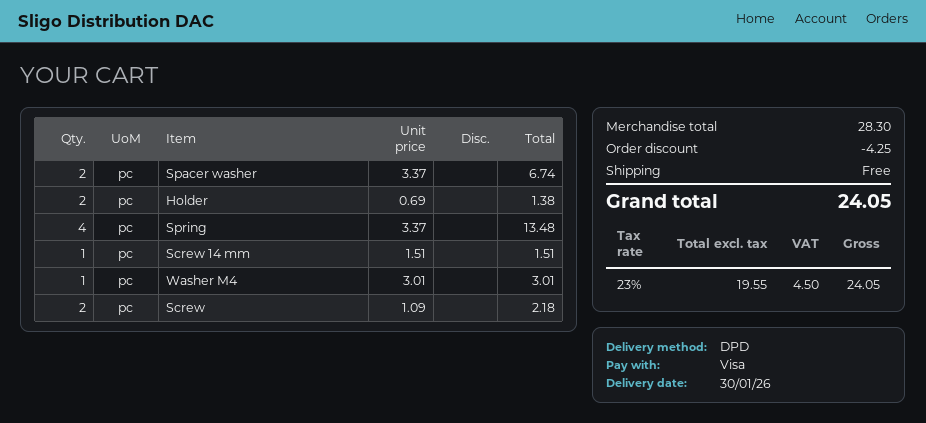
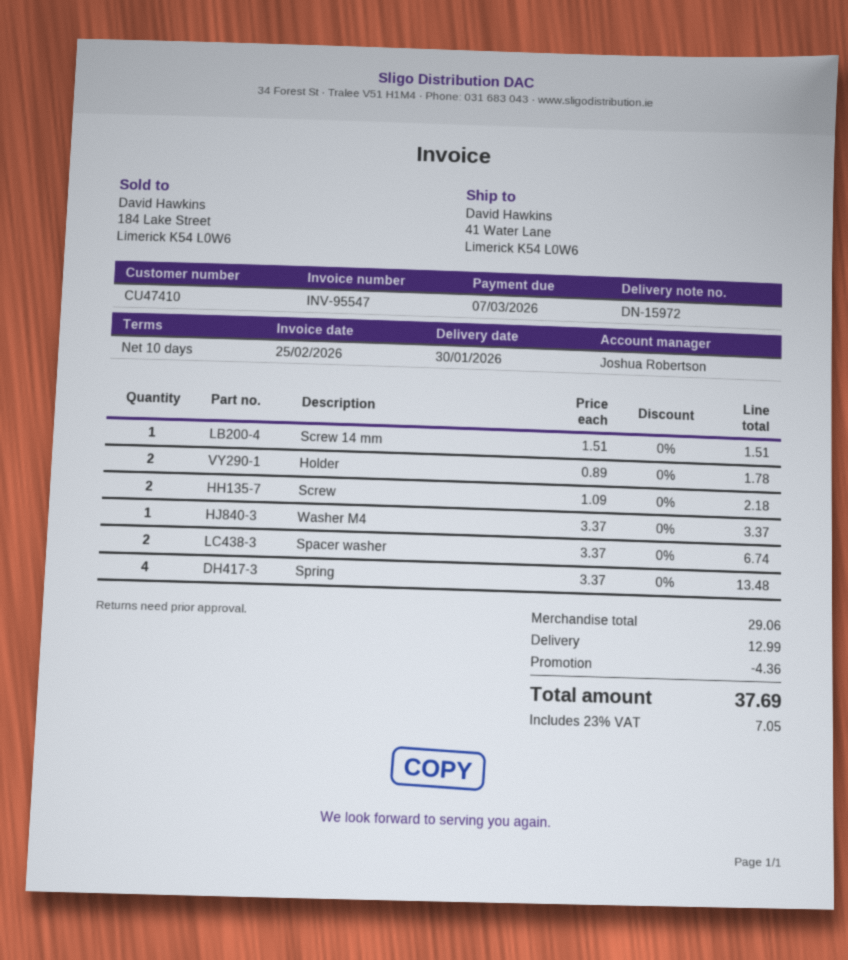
Holder: 2 x 0.69 = 1.38 -> 2 x 0.89 = 1.78
Washer M4: 1 x 3.01 = 3.01 -> 1 x 3.37 = 3.37
subtotal: 28.30 -> 29.06
discount: 4.25 -> 4.36
shipping: 0.00 -> 12.99
tax: 23% = 4.50 -> 23% = 7.05
total: 24.05 -> 37.69

